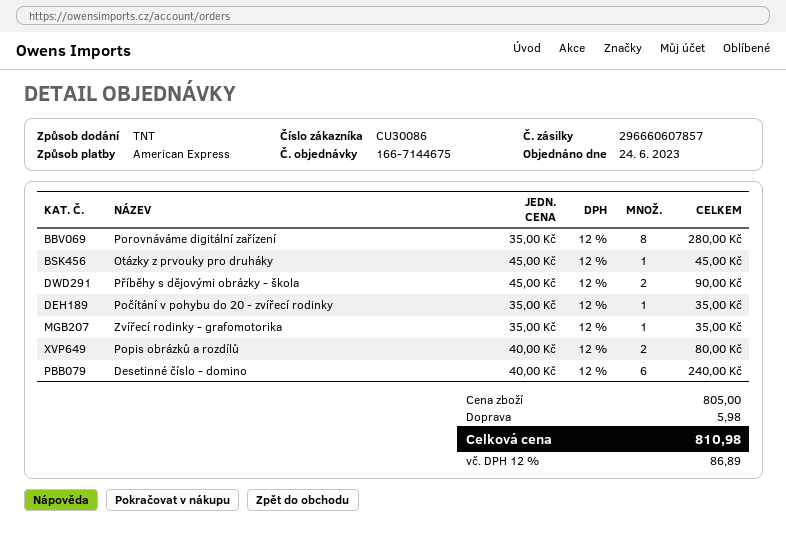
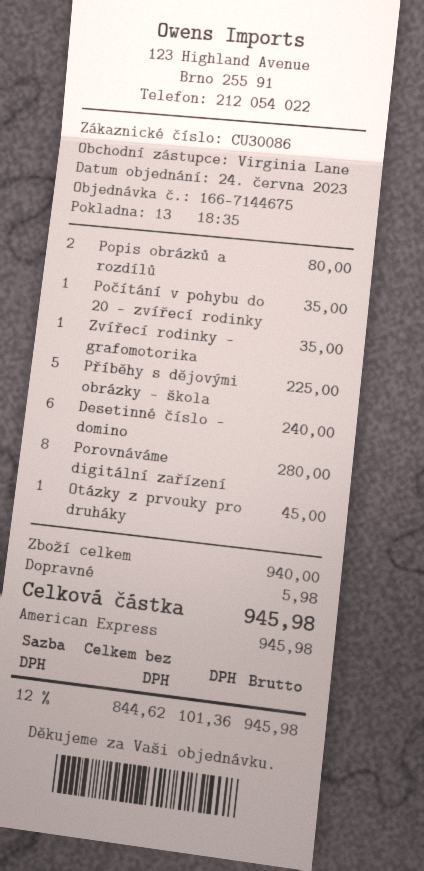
Příběhy s dějovými obrázky - škola: 2 for 90.00 -> 5 for 225.00
subtotal: 805.00 -> 940.00
tax: 12% = 86.89 -> 12% = 101.36
total: 810.98 -> 945.98

